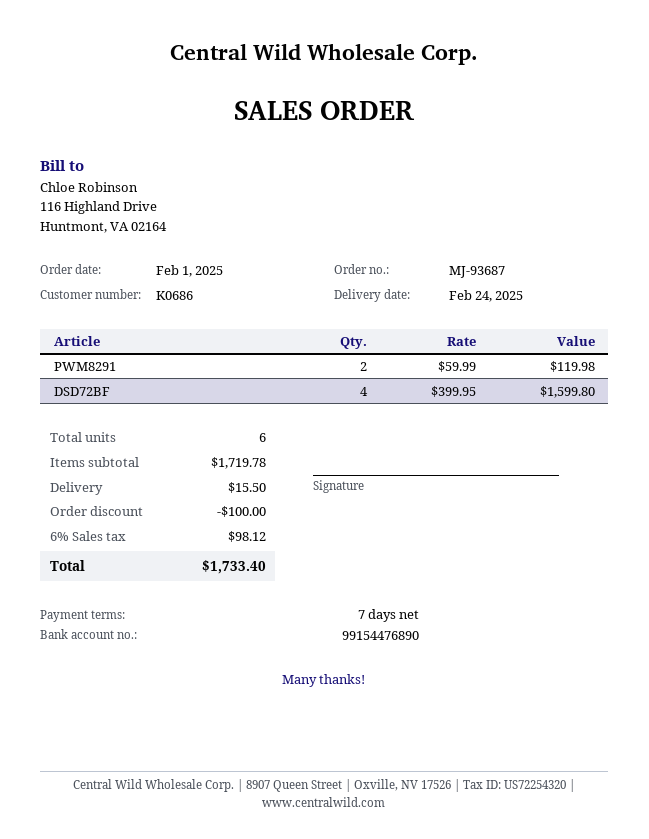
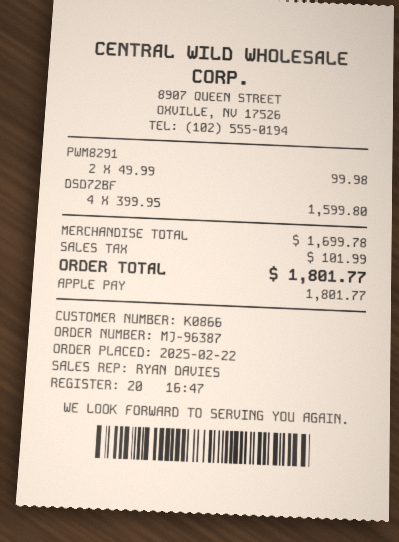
order number: MJ-93687 -> MJ-96387
order date: 2025-02-01 -> 2025-02-22
customer number: K0686 -> K0866
PWM8291: 2 x 59.99 = 119.98 -> 2 x 49.99 = 99.98
subtotal: 1719.78 -> 1699.78
discount: 100.00 -> none
shipping: 15.50 -> none
tax: 98.12 -> 101.99
total: 1733.40 -> 1801.77

